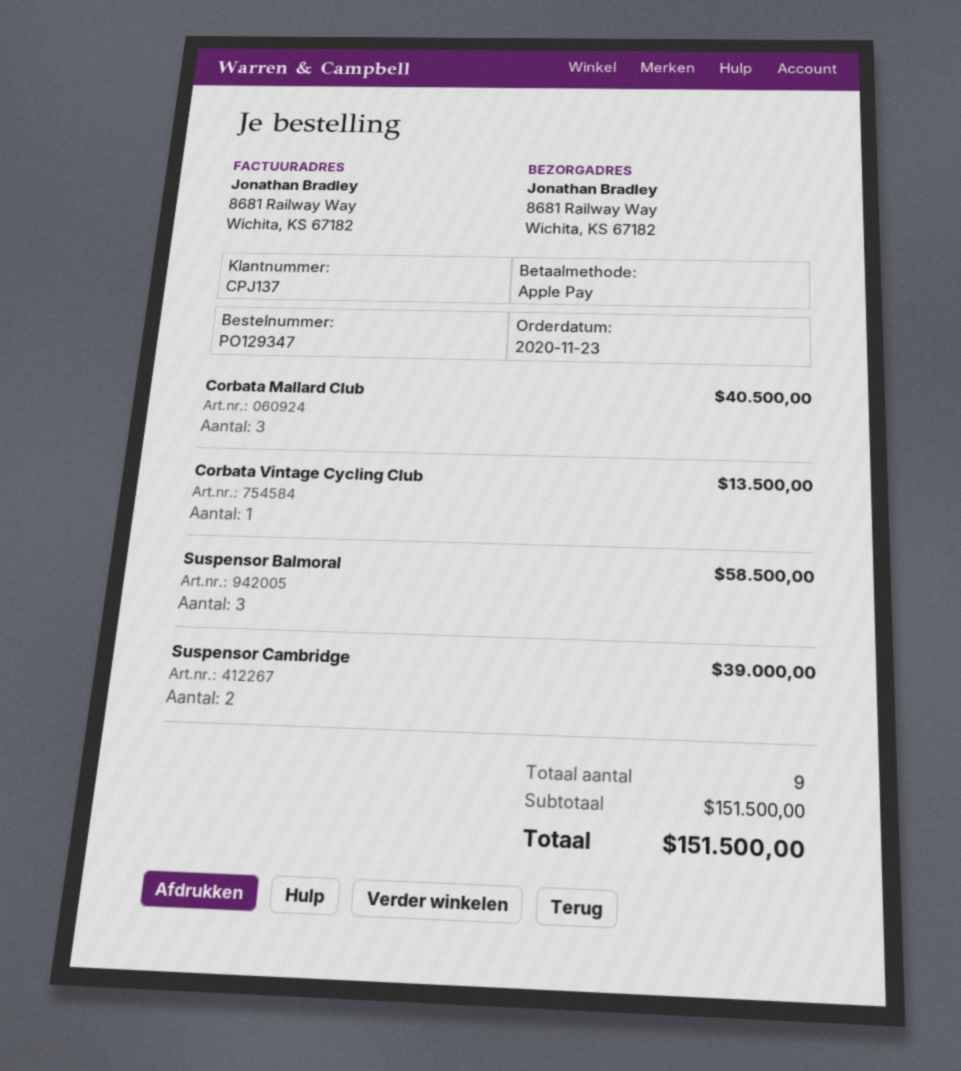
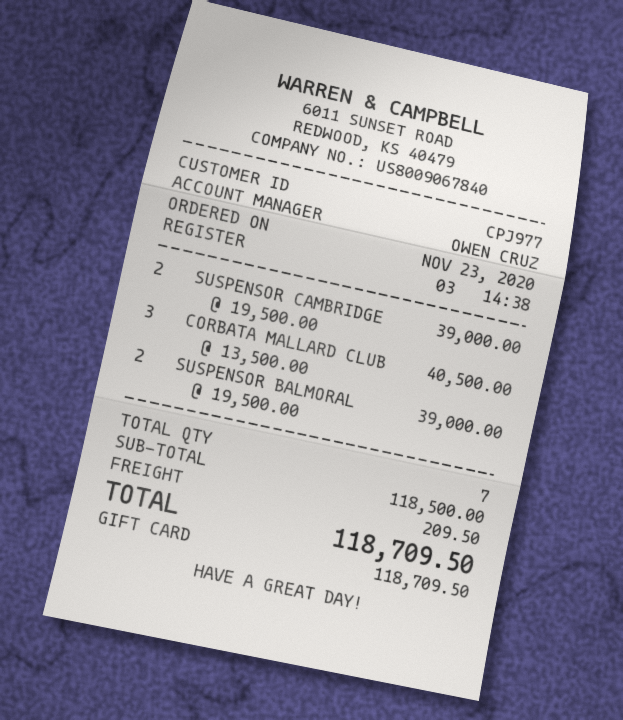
customer number: CPJ137 -> CPJ977
payment method: Apple Pay -> gift card
Corbata Vintage Cycling Club: 1 for 13500.00 -> none
Suspensor Balmoral: 3 for 58500.00 -> 2 for 39000.00
total quantity: 9 -> 7
subtotal: 151500.00 -> 118500.00
shipping: none -> 209.50
total: 151500.00 -> 118709.50

